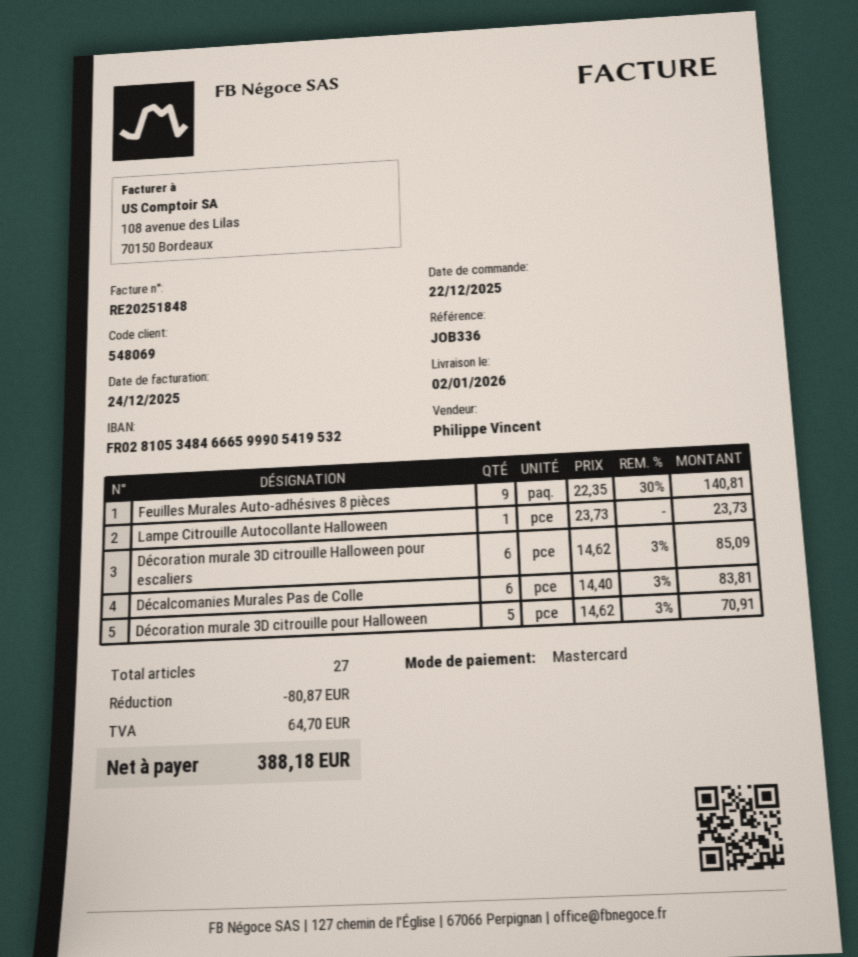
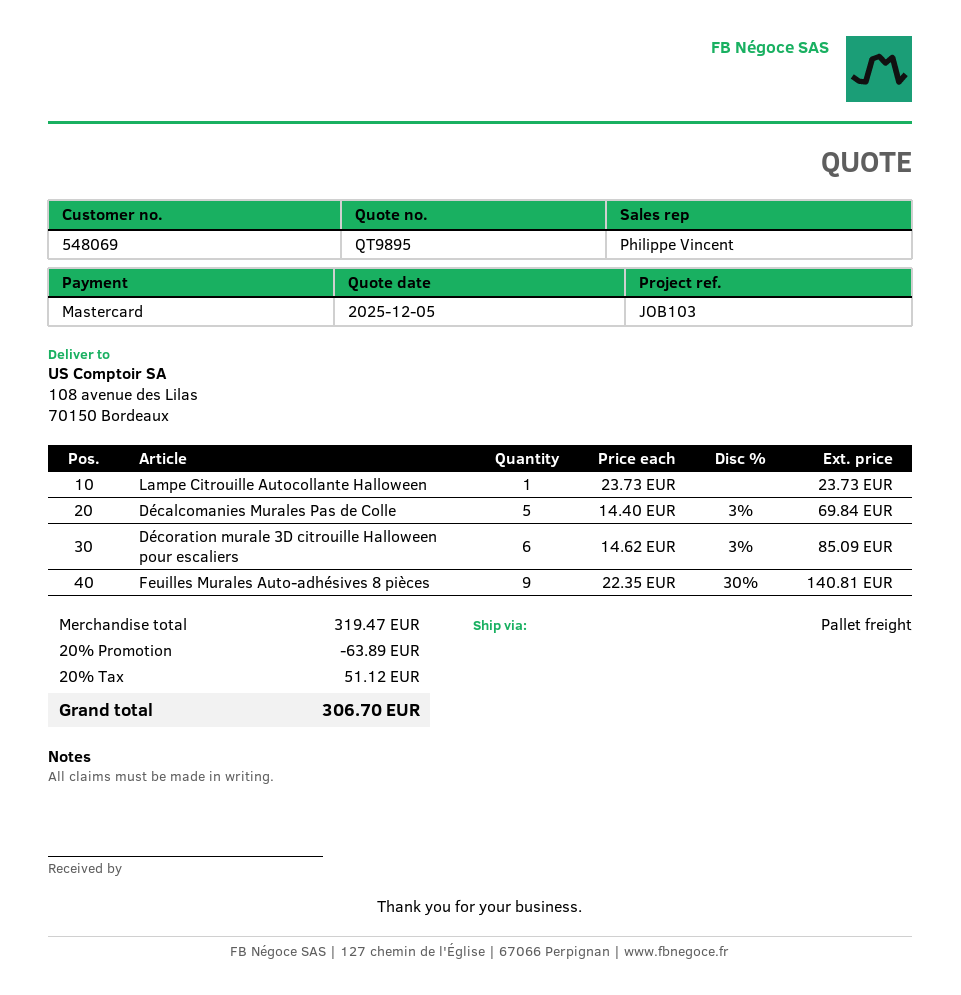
reference: JOB336 -> JOB103
Décalcomanies Murales Pas de Colle: 6 x 14.40 - 3% = 83.81 -> 5 x 14.40 - 3% = 69.84
Décoration murale 3D citrouille pour Halloween: 5 x 14.62 - 3% = 70.91 -> none
discount: 80.87 -> 63.89
tax: 64.70 -> 51.12
total: 388.18 -> 306.70

